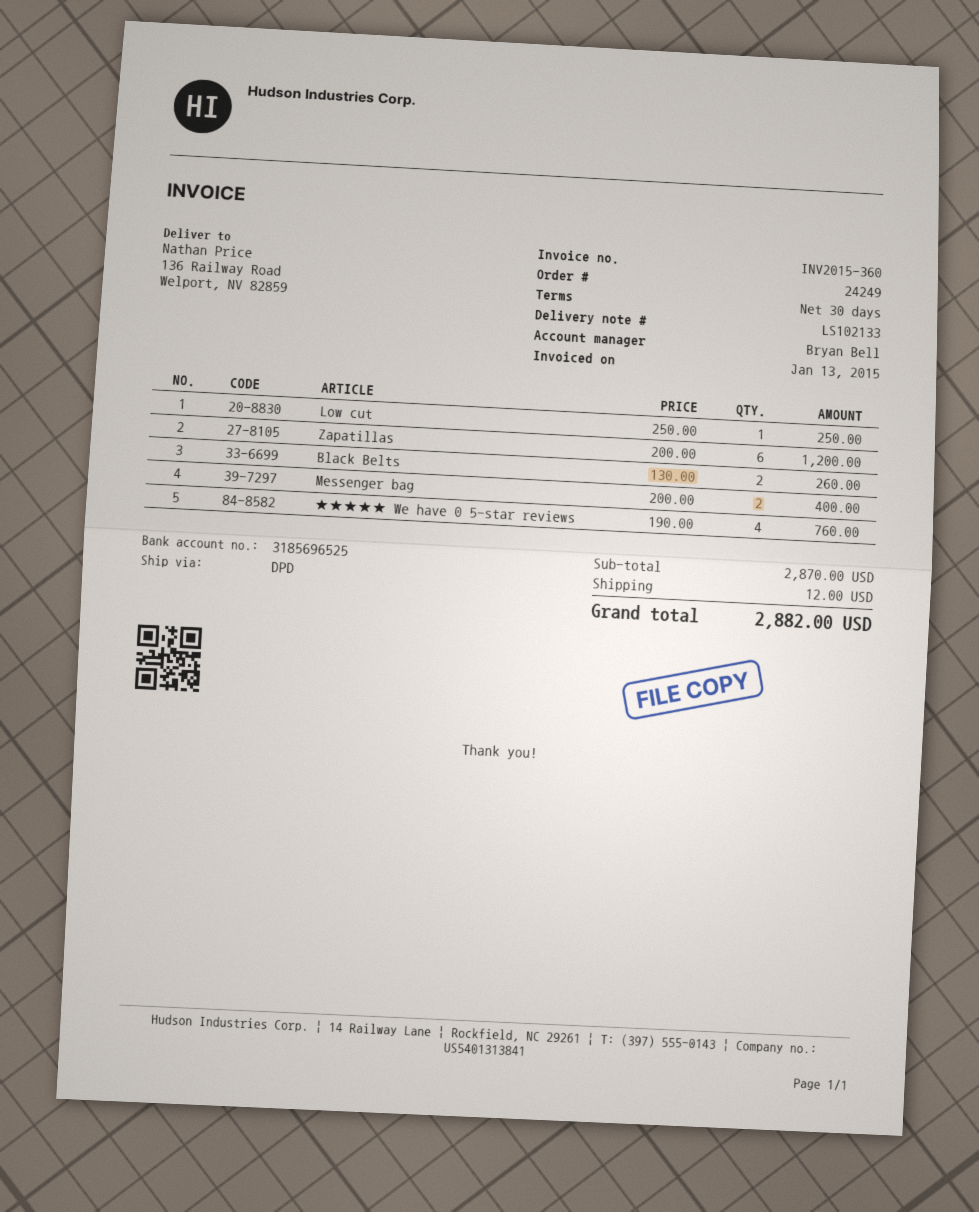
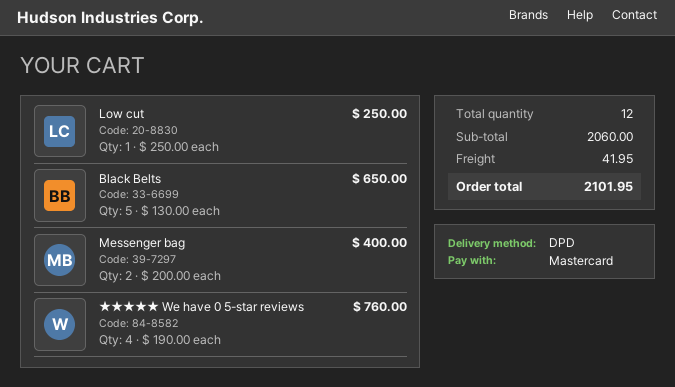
Zapatillas: 6 x 200.00 = 1200.00 -> none
Black Belts: 2 x 130.00 = 260.00 -> 5 x 130.00 = 650.00
subtotal: 2870.00 -> 2060.00
shipping: 12.00 -> 41.95
total: 2882.00 -> 2101.95

